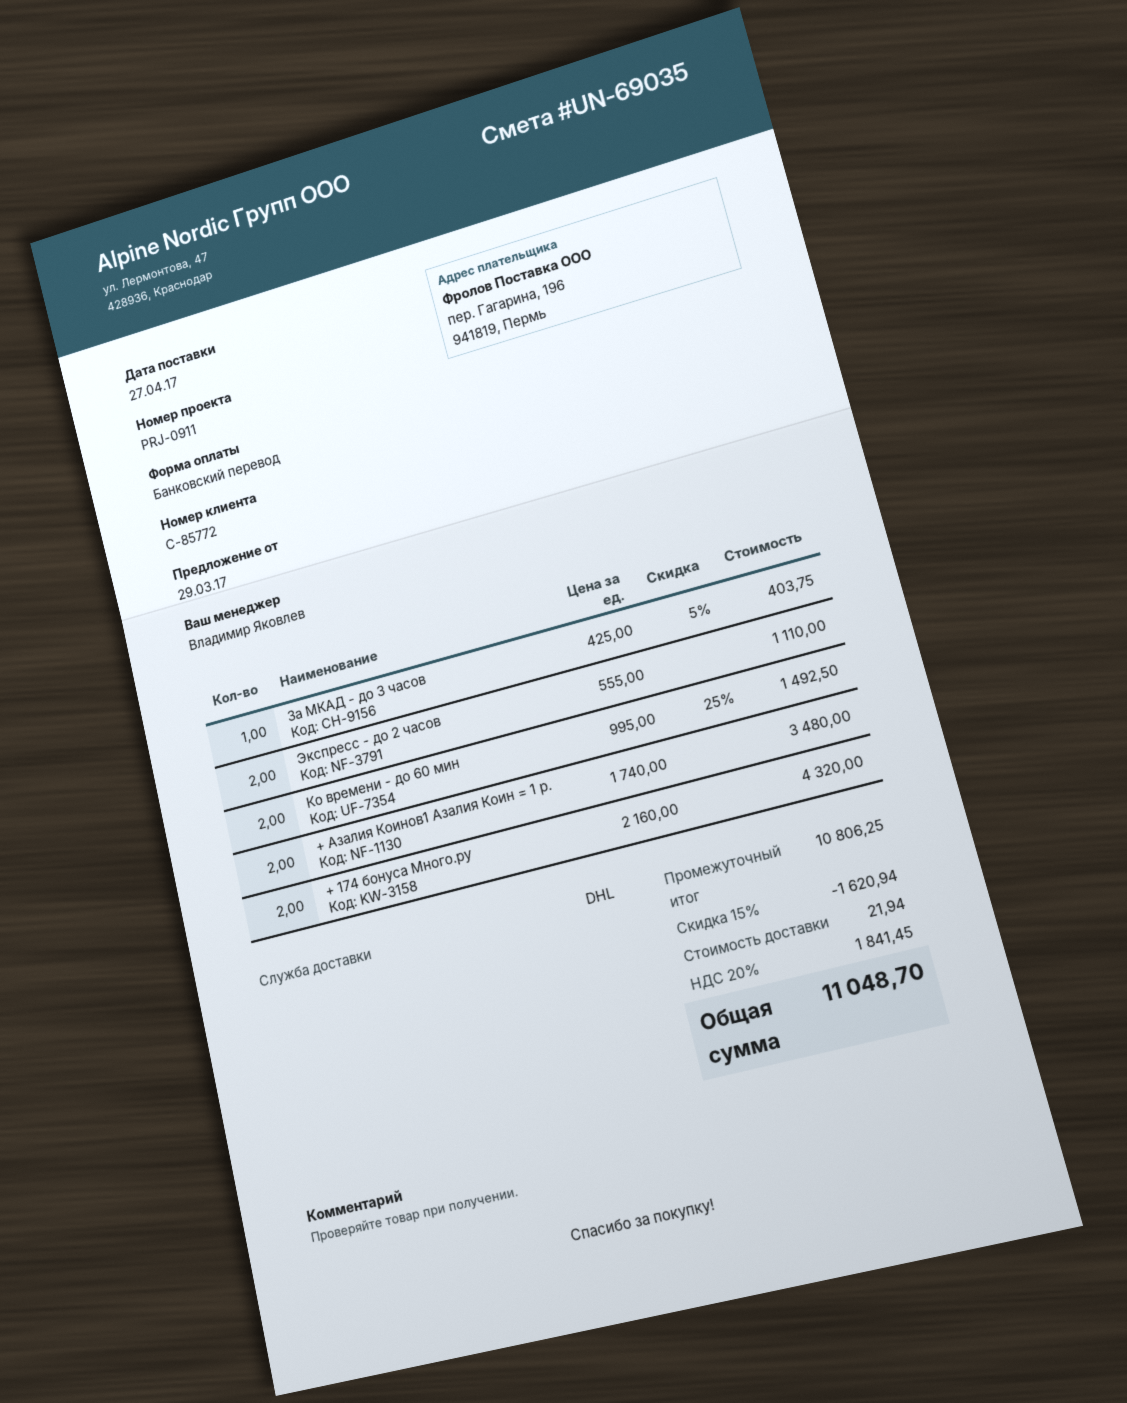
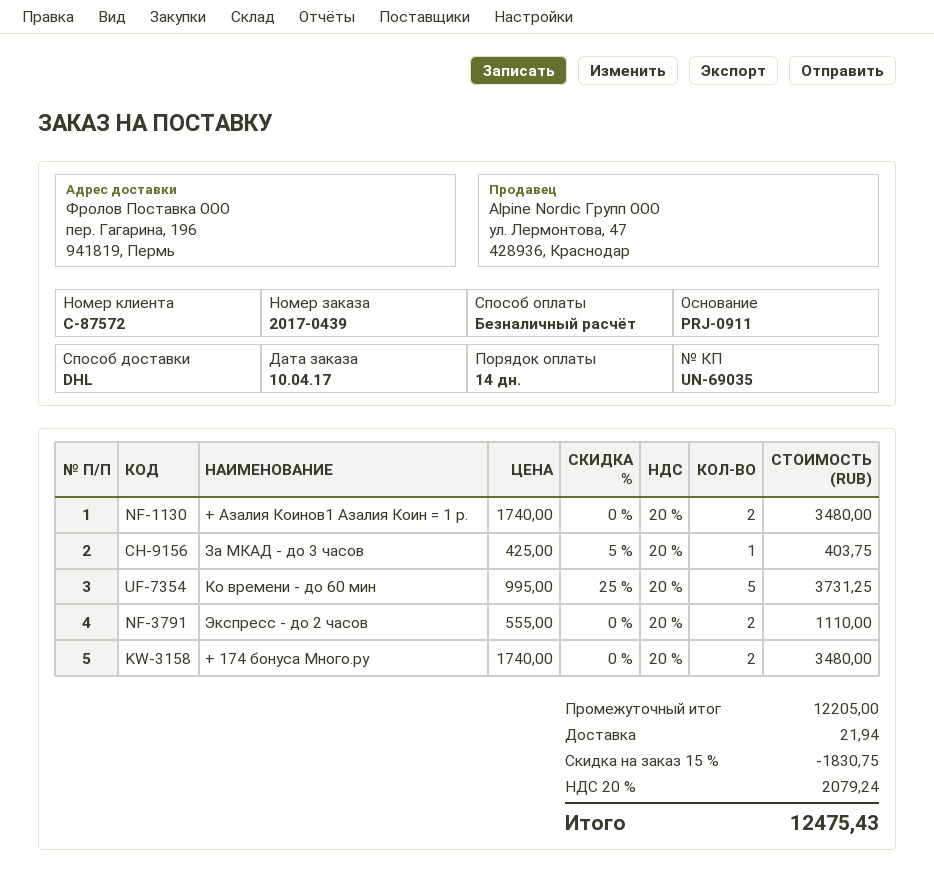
customer number: C-85772 -> C-87572
Ко времени - до 60 мин: 2 x 995.00 - 25% = 1492.50 -> 5 x 995.00 - 25% = 3731.25
+ 174 бонуса Много.ру: 2 x 2160.00 = 4320.00 -> 2 x 1740.00 = 3480.00
subtotal: 10806.25 -> 12205.00
discount: 15% = 1620.94 -> 15% = 1830.75
tax: 20% = 1841.45 -> 20% = 2079.24
total: 11048.70 -> 12475.43

